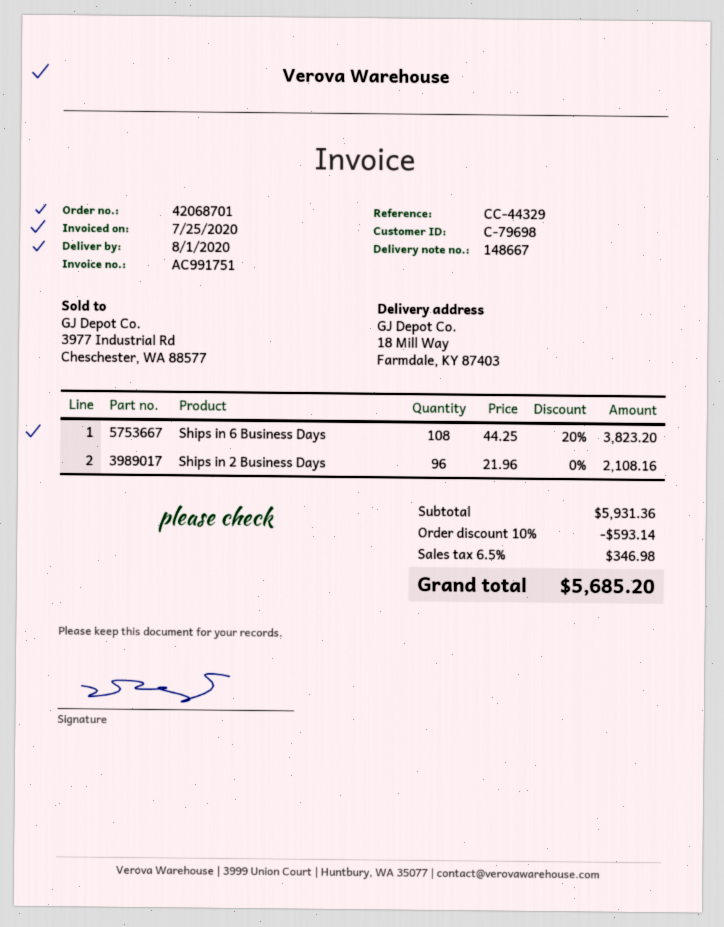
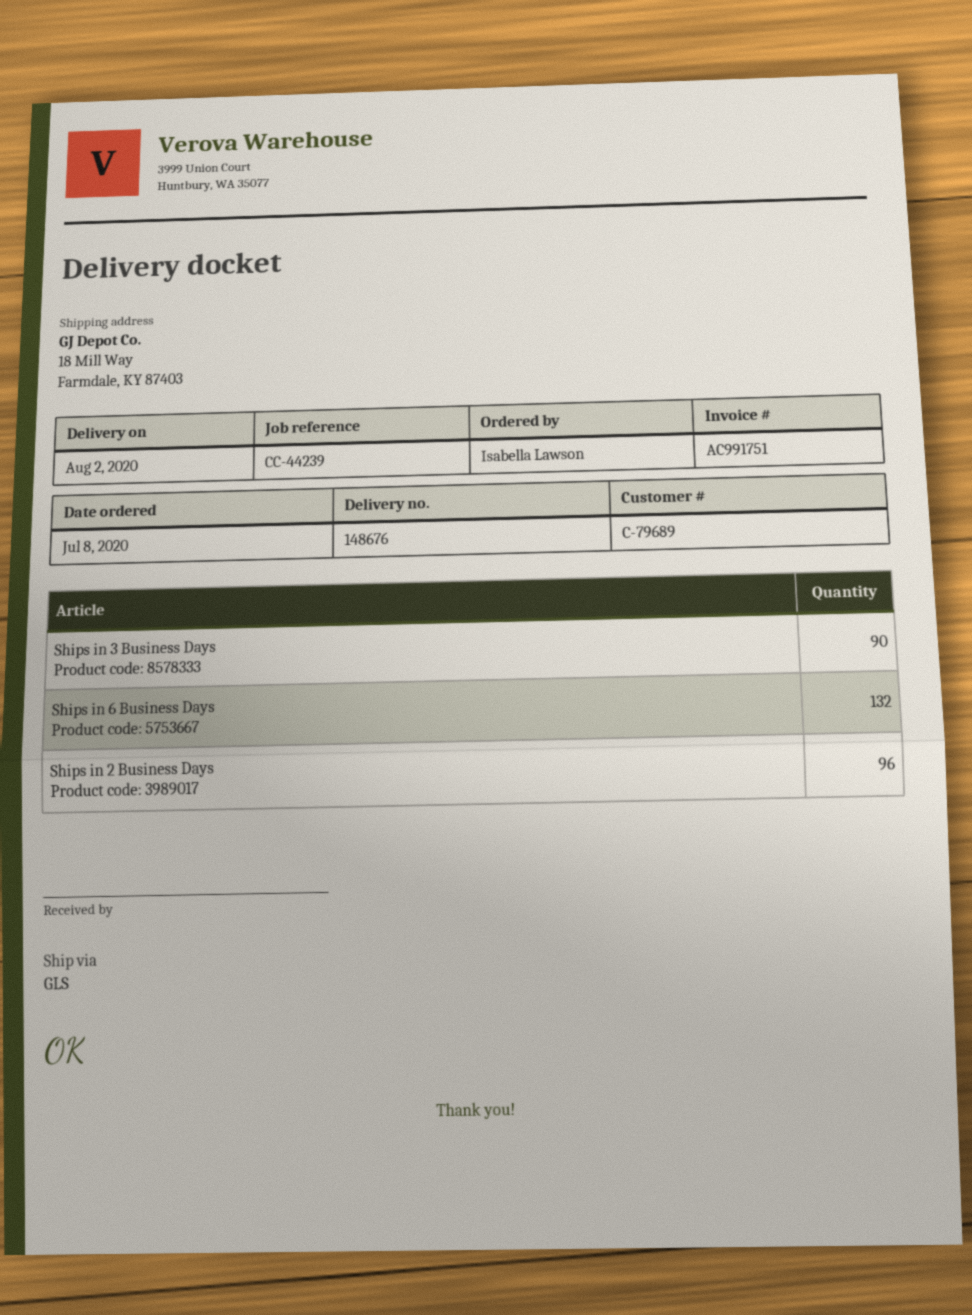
delivery note number: 148667 -> 148676
delivery date: 2020-08-01 -> 2020-08-02
customer number: C-79698 -> C-79689
reference: CC-44329 -> CC-44239
Ships in 6 Business Days: 108 -> 132
Ships in 3 Business Days: none -> 90

